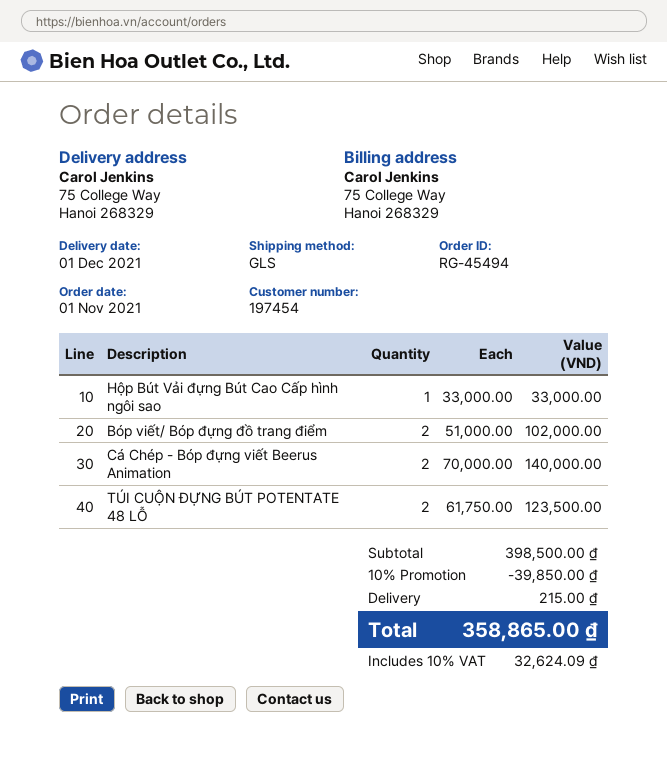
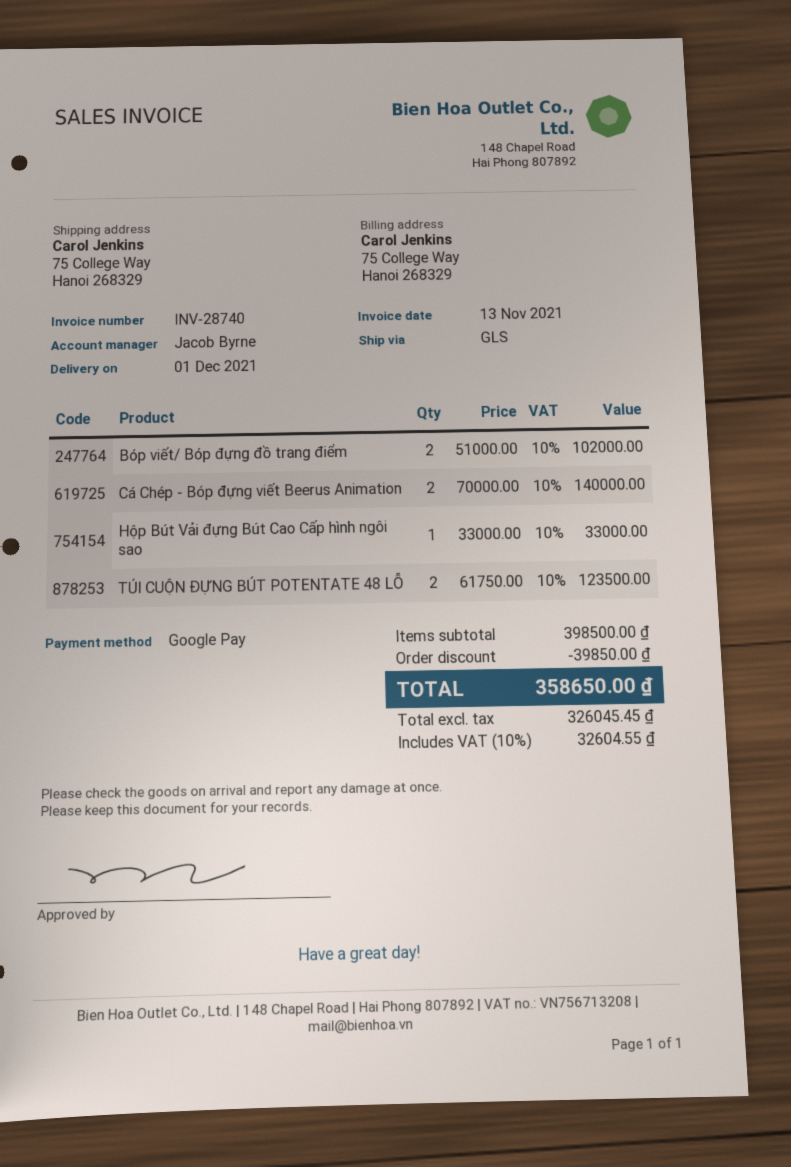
shipping: 215.00 -> none
tax: 10% = 32624.09 -> 10% = 32604.55
total: 358865.00 -> 358650.00

